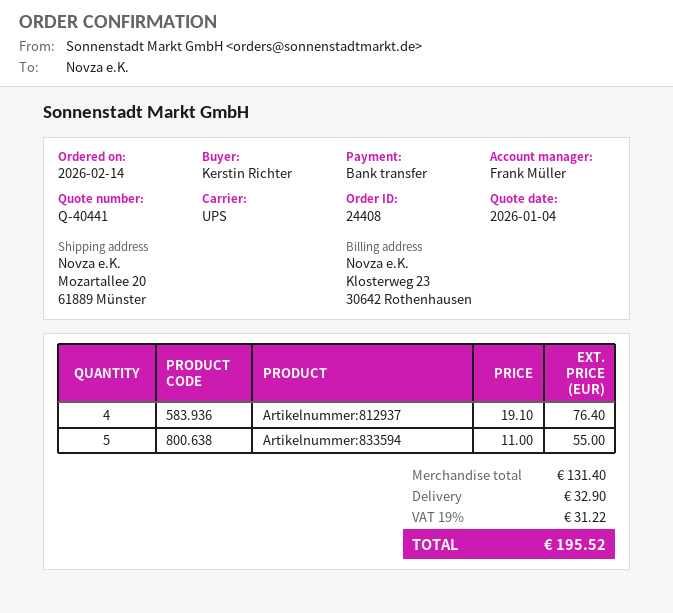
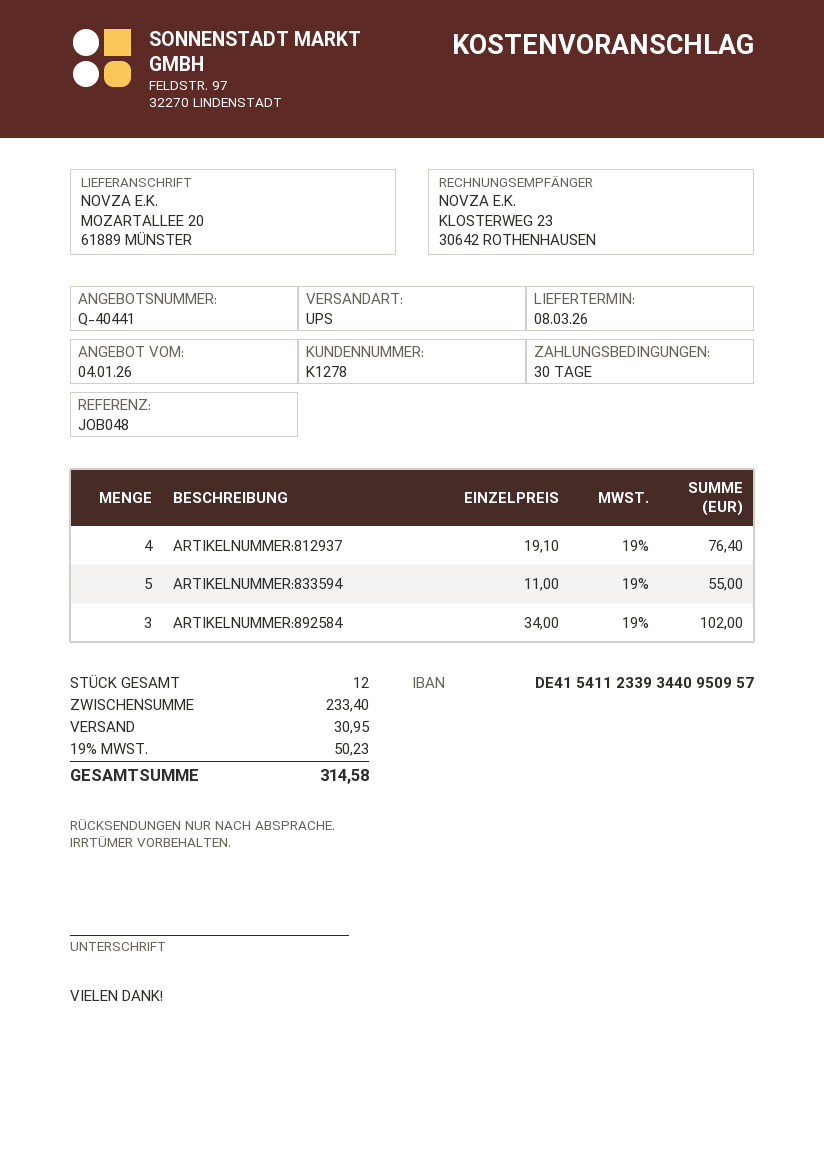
ARTIKELNUMMER:892584: none -> 3 x 34.00 = 102.00
subtotal: 131.40 -> 233.40
shipping: 32.90 -> 30.95
tax: 19% = 31.22 -> 19% = 50.23
total: 195.52 -> 314.58

